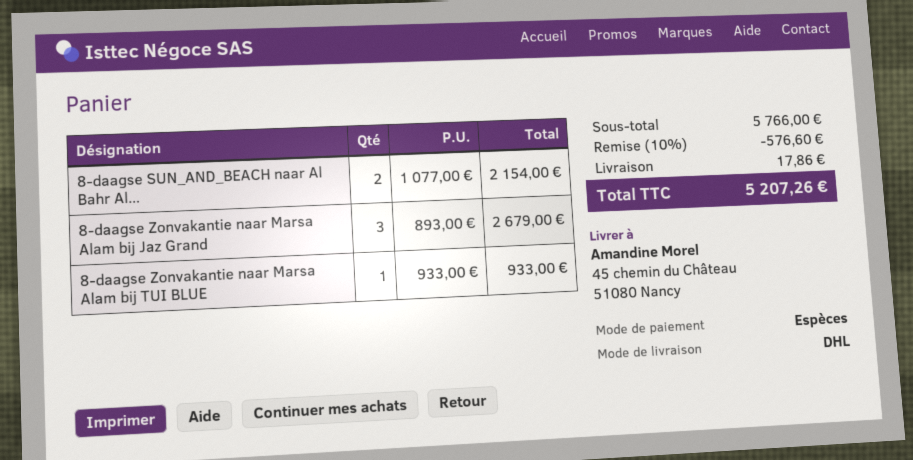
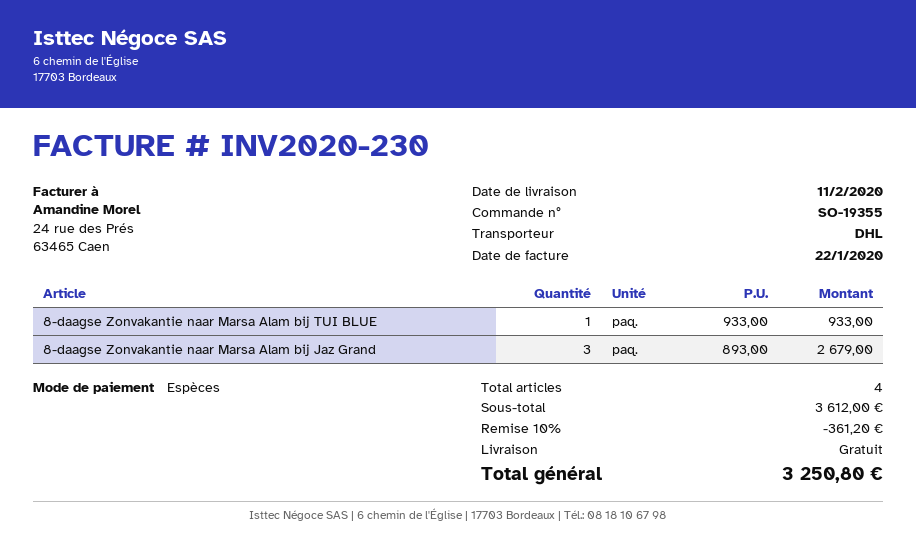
8-daagse SUN_AND_BEACH naar Al Bahr Al...: 2 x 1077.00 = 2154.00 -> none
subtotal: 5766.00 -> 3612.00
discount: 10% = 576.60 -> 10% = 361.20
shipping: 17.86 -> 0.00
total: 5207.26 -> 3250.80

